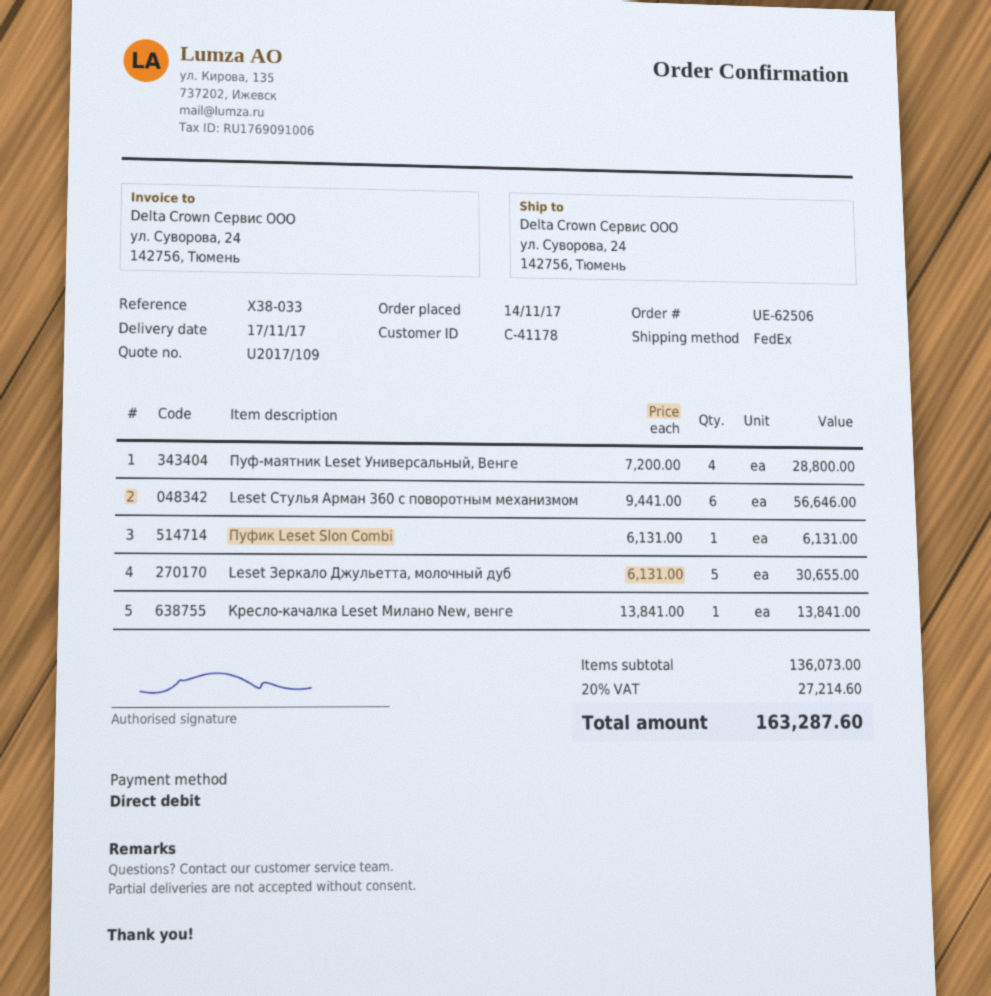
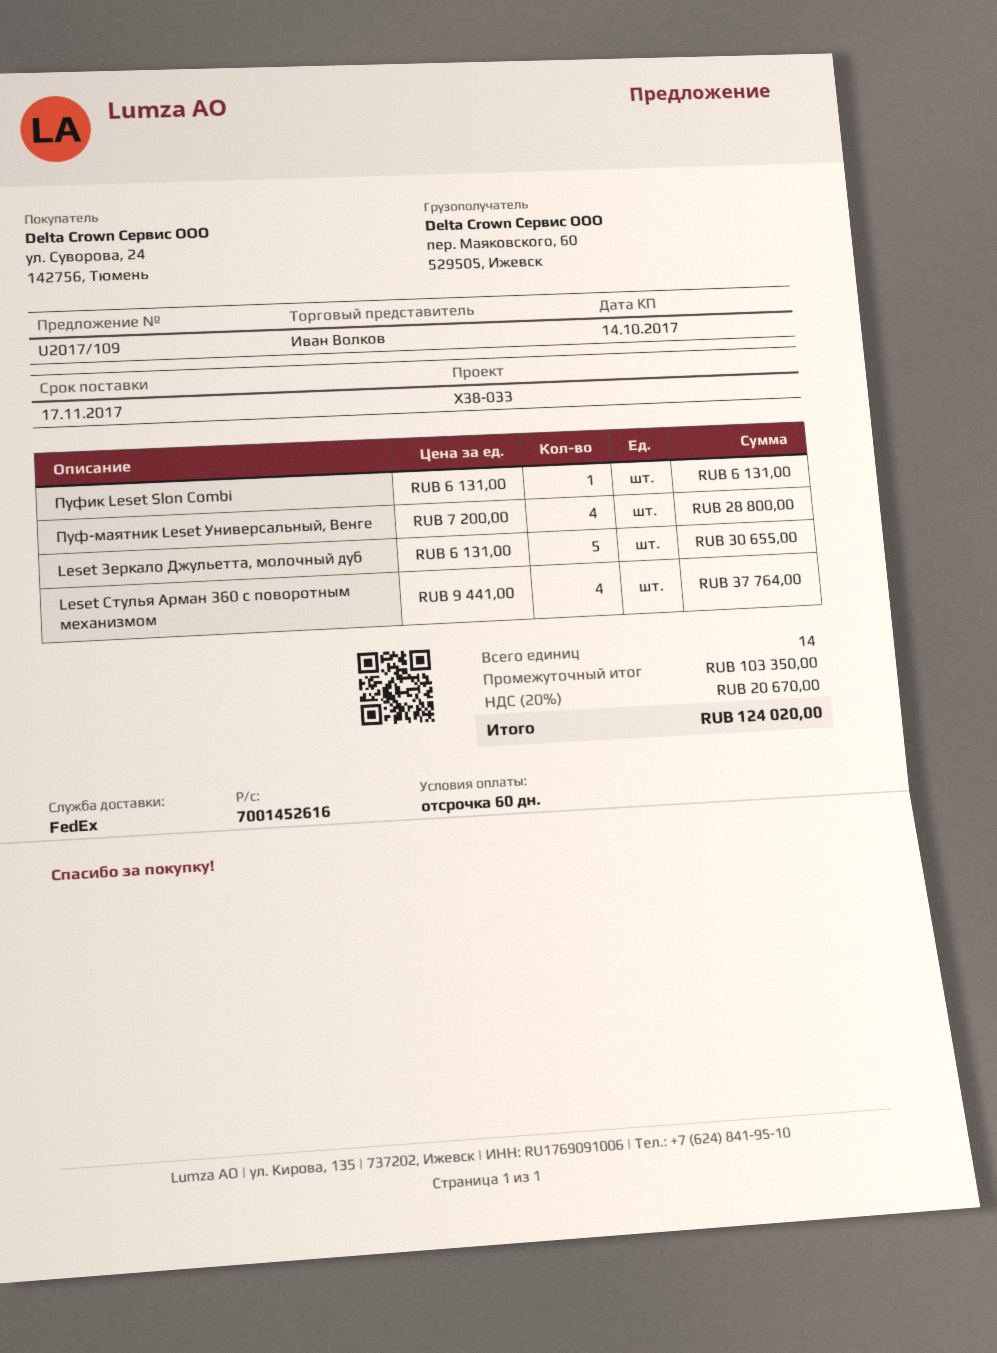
ship to: ул. Суворова, 24, 142756, Тюмень -> пер. Маяковского, 60, 529505, Ижевск
Leset Стулья Арман 360 с поворотным механизмом: 6 x 9441.00 = 56646.00 -> 4 x 9441.00 = 37764.00
Кресло-качалка Leset Милано New, венге: 1 x 13841.00 = 13841.00 -> none
subtotal: 136073.00 -> 103350.00
tax: 20% = 27214.60 -> 20% = 20670.00
total: 163287.60 -> 124020.00

